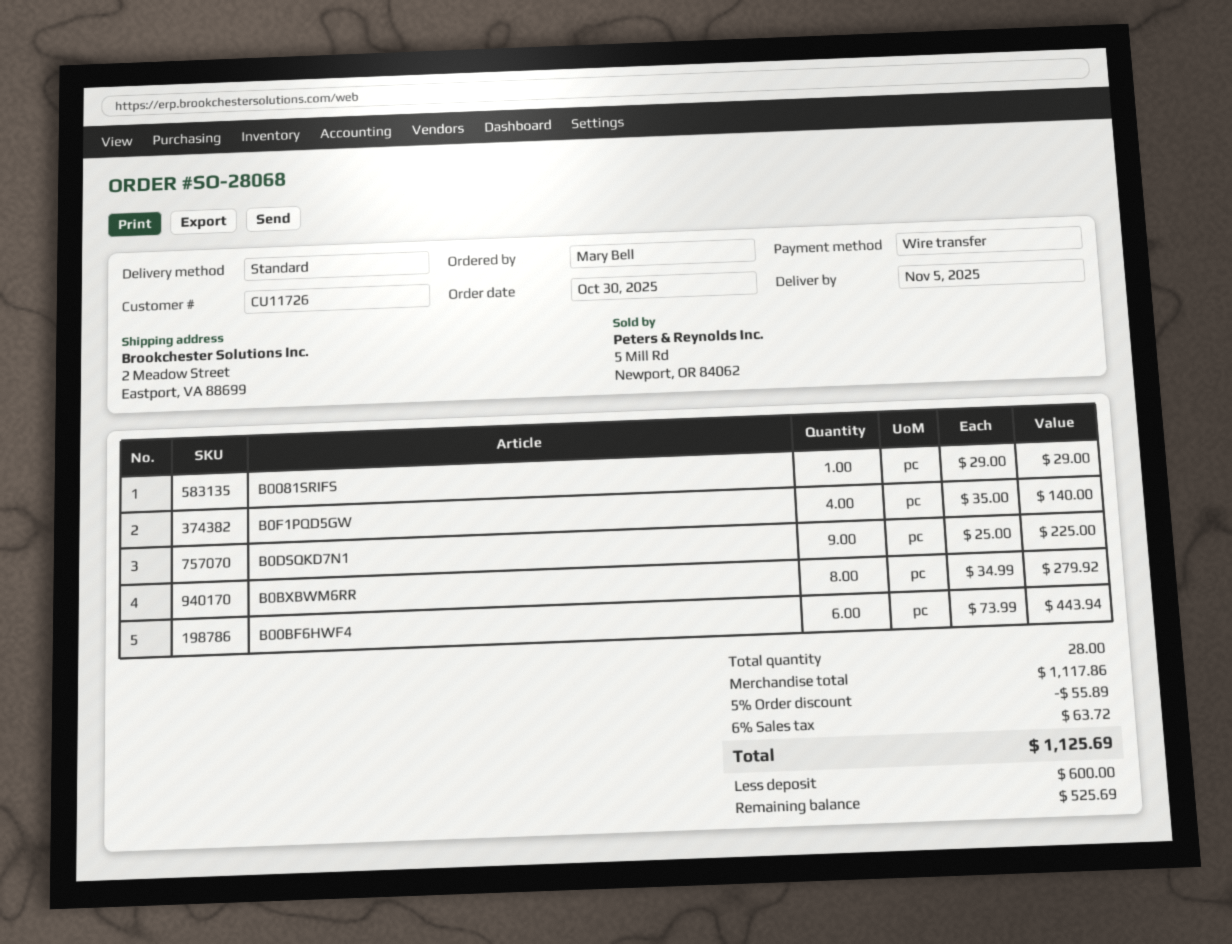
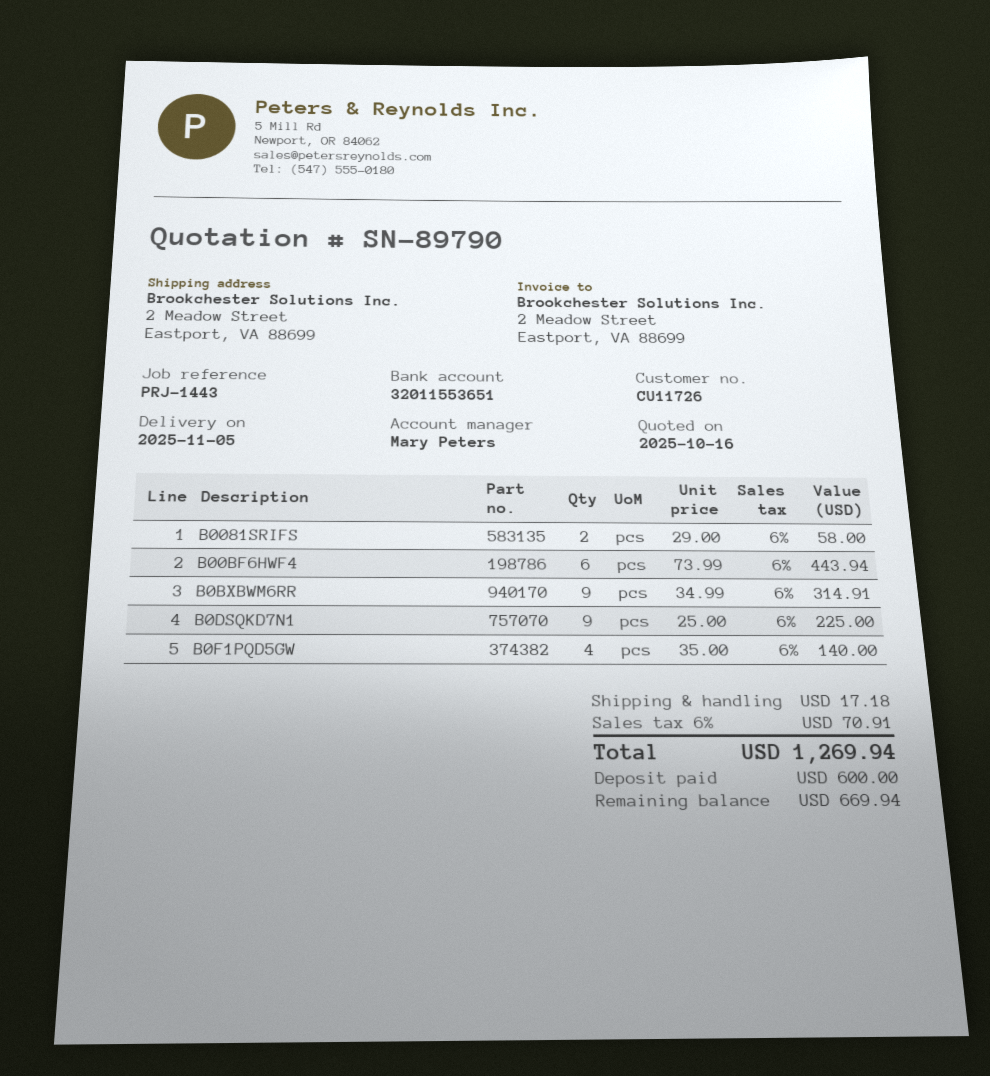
B0081SRIFS: 1 x 29.00 = 29.00 -> 2 x 29.00 = 58.00
B0BXBWM6RR: 8 x 34.99 = 279.92 -> 9 x 34.99 = 314.91
discount: 5% = 55.89 -> none
shipping: none -> 17.18
tax: 6% = 63.72 -> 6% = 70.91
total: 1125.69 -> 1269.94
balance: 525.69 -> 669.94

